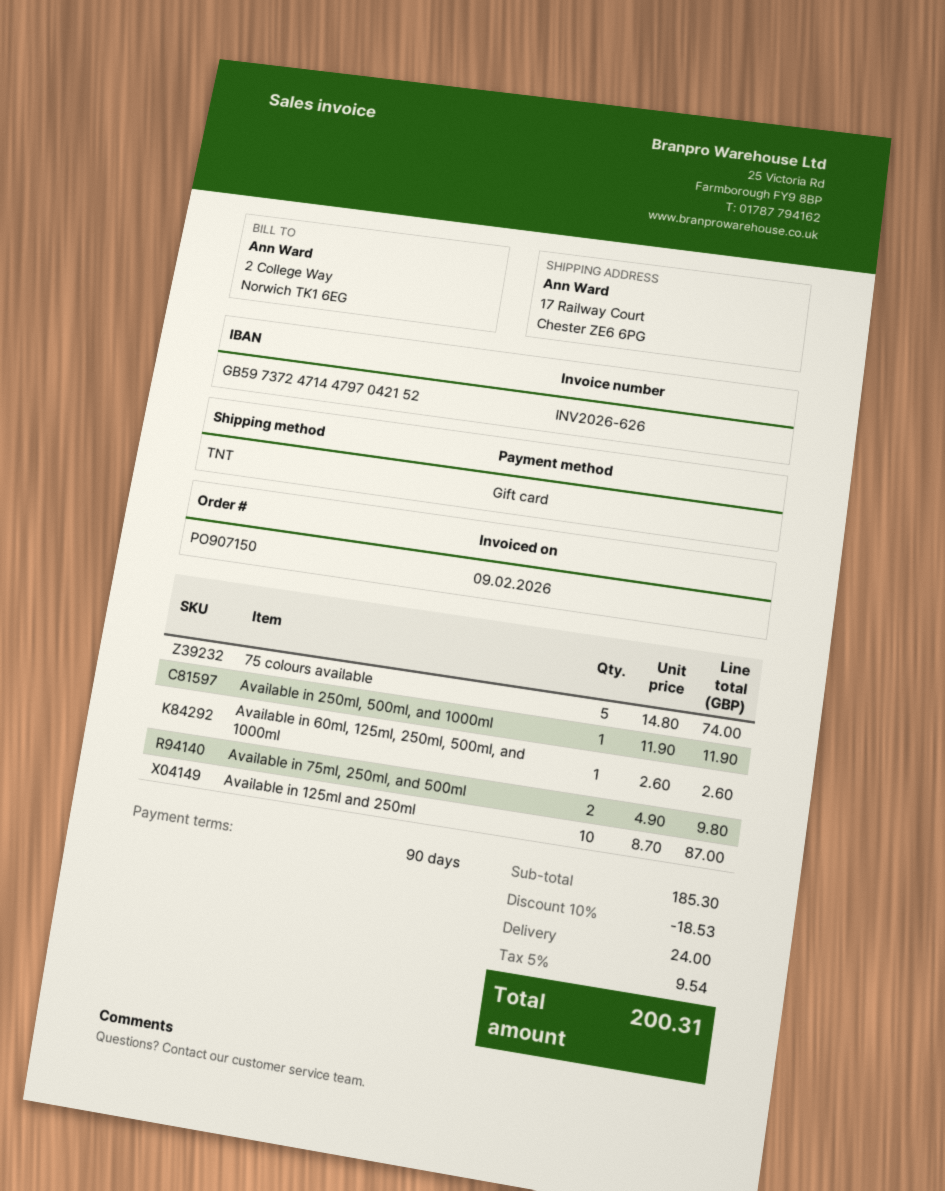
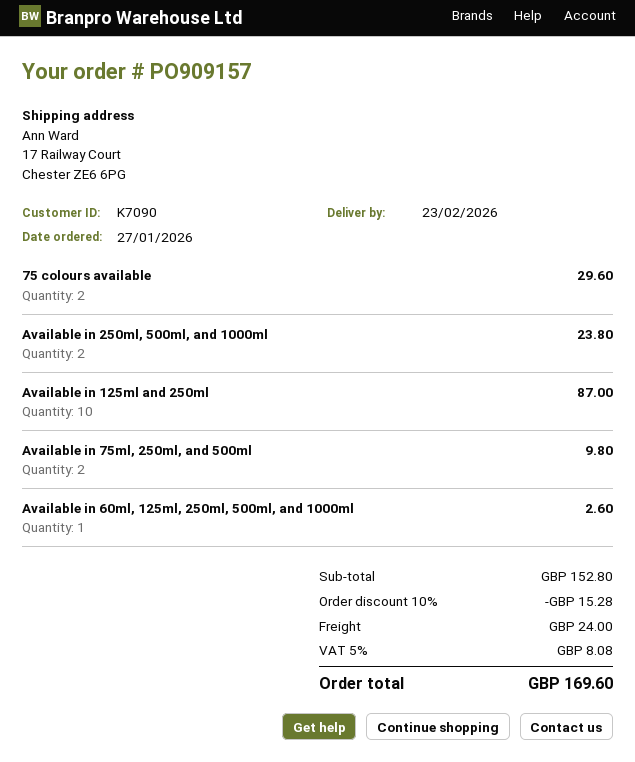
order number: PO907150 -> PO909157
75 colours available: 5 for 74.00 -> 2 for 29.60
Available in 250ml, 500ml, and 1000ml: 1 for 11.90 -> 2 for 23.80
subtotal: 185.30 -> 152.80
discount: 10% = 18.53 -> 10% = 15.28
tax: 5% = 9.54 -> 5% = 8.08
total: 200.31 -> 169.60

